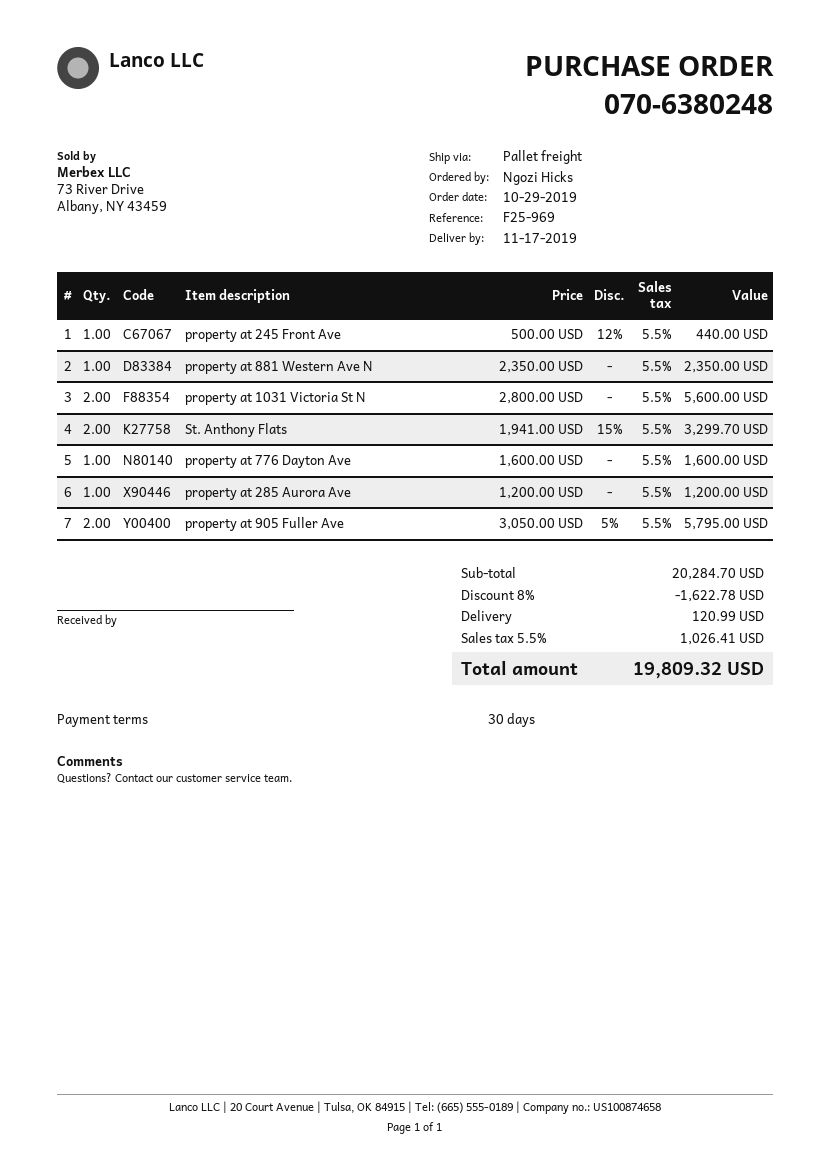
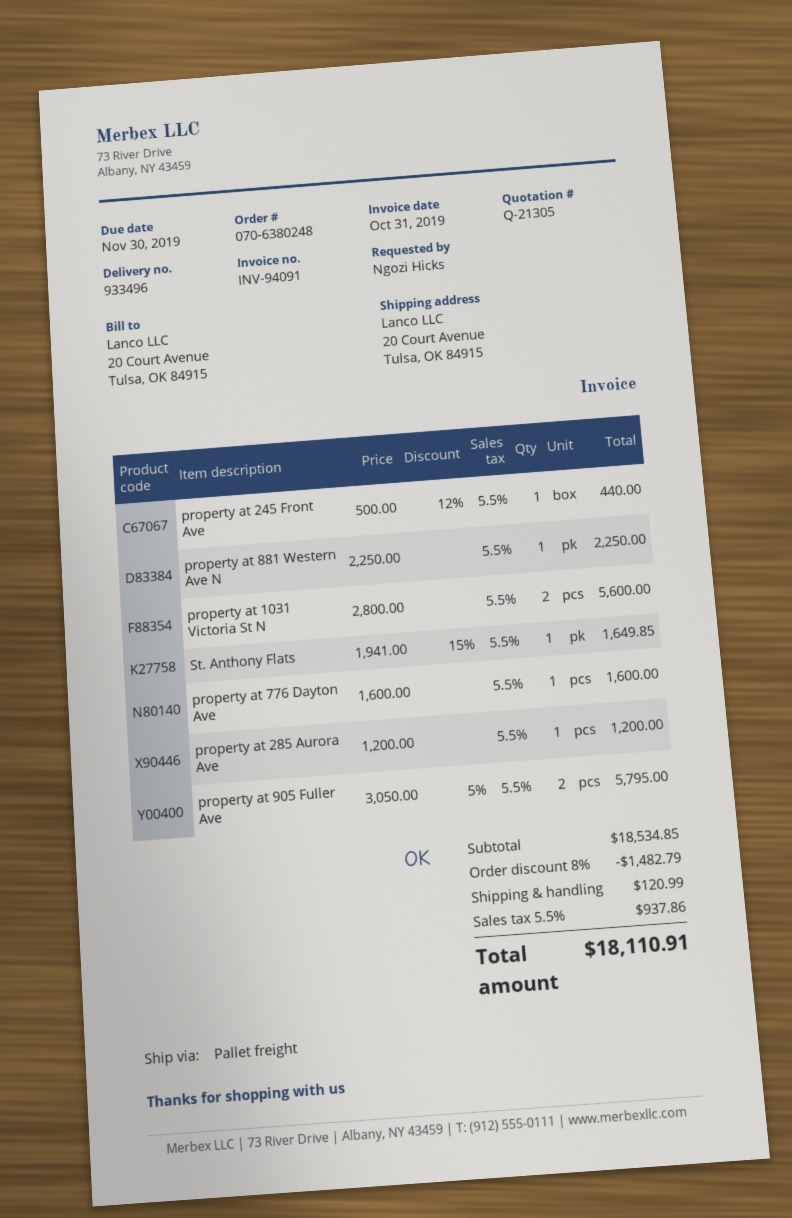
property at 881 Western Ave N: 1 x 2350.00 = 2350.00 -> 1 x 2250.00 = 2250.00
St. Anthony Flats: 2 x 1941.00 - 15% = 3299.70 -> 1 x 1941.00 - 15% = 1649.85
subtotal: 20284.70 -> 18534.85
discount: 8% = 1622.78 -> 8% = 1482.79
tax: 5.5% = 1026.41 -> 5.5% = 937.86
total: 19809.32 -> 18110.91

